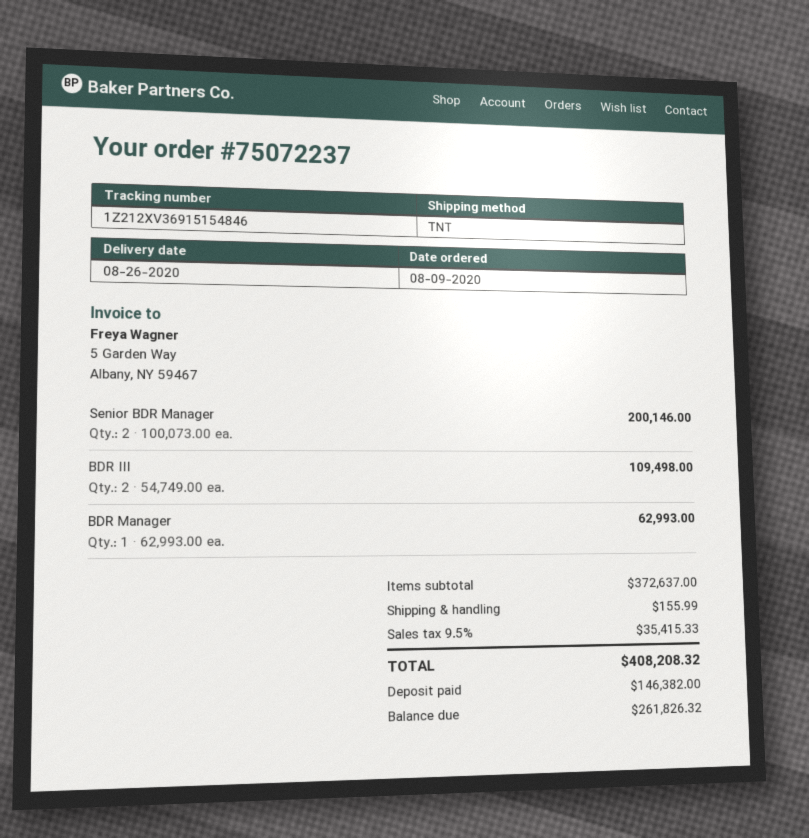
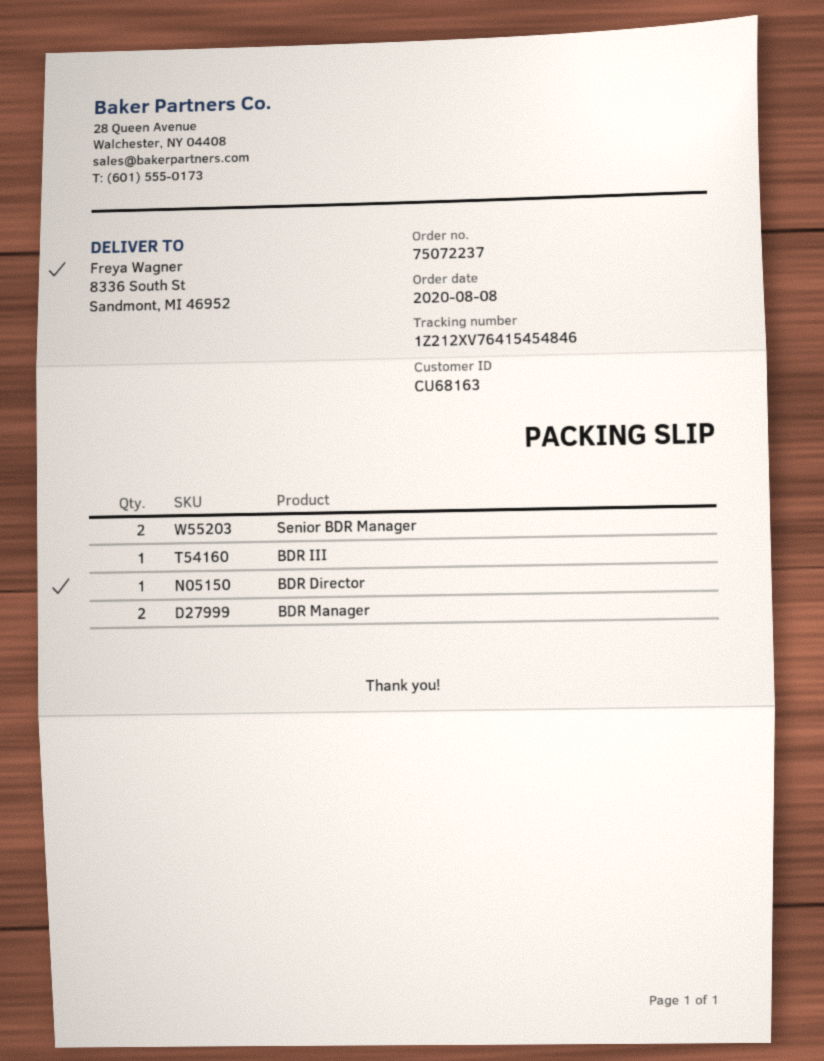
order date: 2020-08-09 -> 2020-08-08
tracking number: 1Z212XV36915154846 -> 1Z212XV76415454846
BDR III: 2 -> 1
BDR Manager: 1 -> 2
BDR Director: none -> 1

